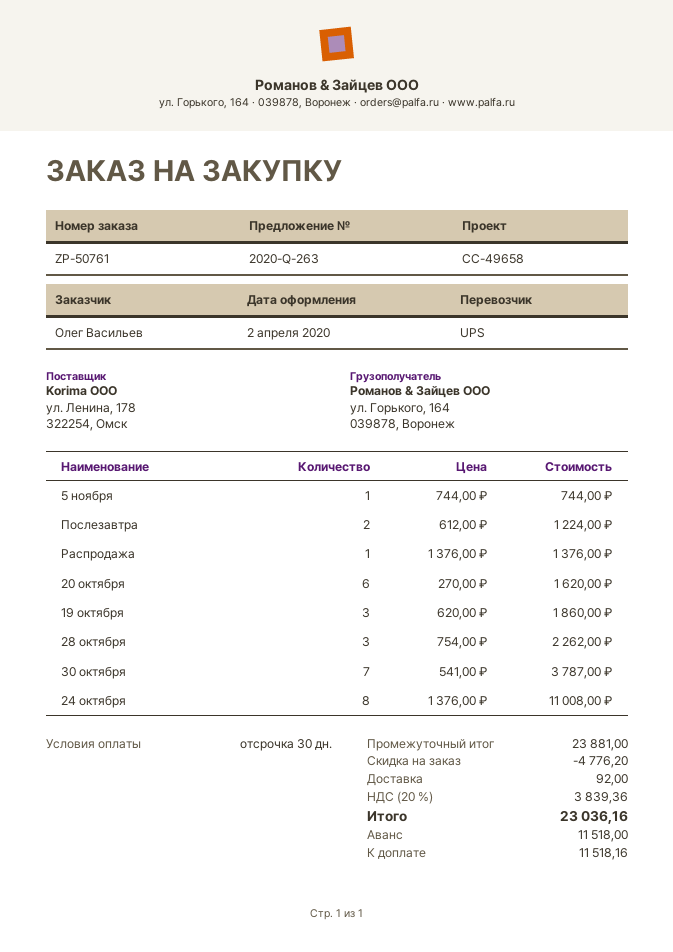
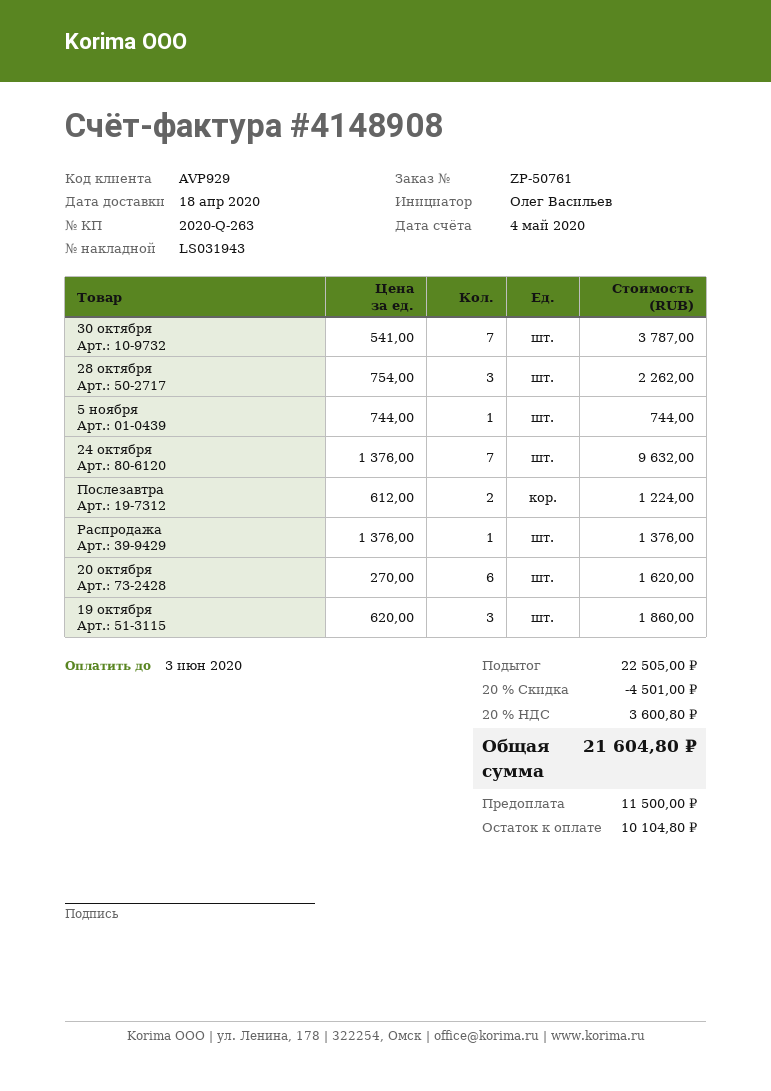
24 октября: 8 x 1376.00 = 11008.00 -> 7 x 1376.00 = 9632.00
subtotal: 23881.00 -> 22505.00
discount: 4776.20 -> 4501.00
shipping: 92.00 -> none
tax: 20% = 3839.36 -> 20% = 3600.80
total: 23036.16 -> 21604.80
deposit: 11518.00 -> 11500.00
balance: 11518.16 -> 10104.80

